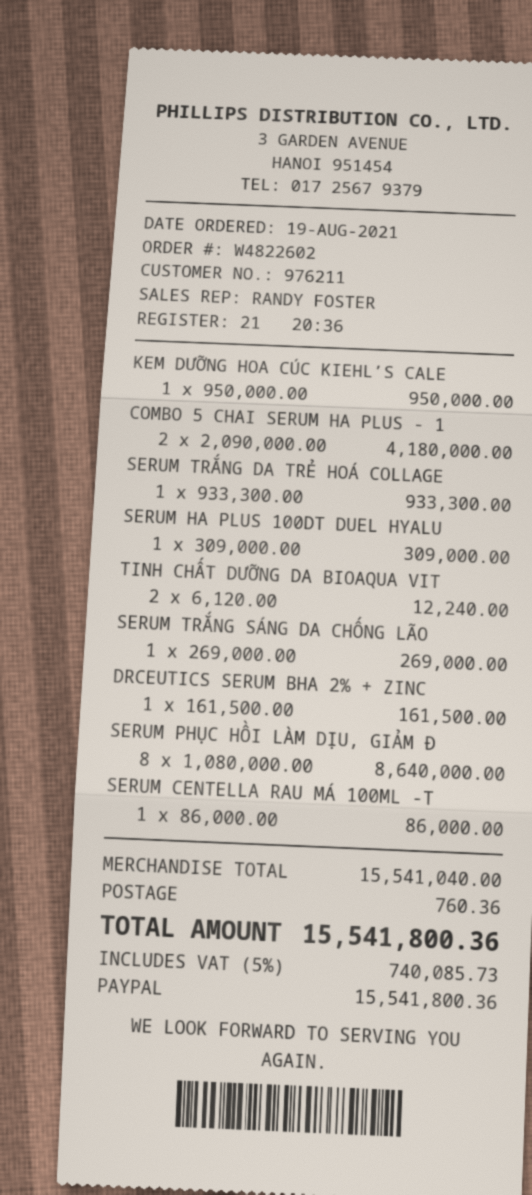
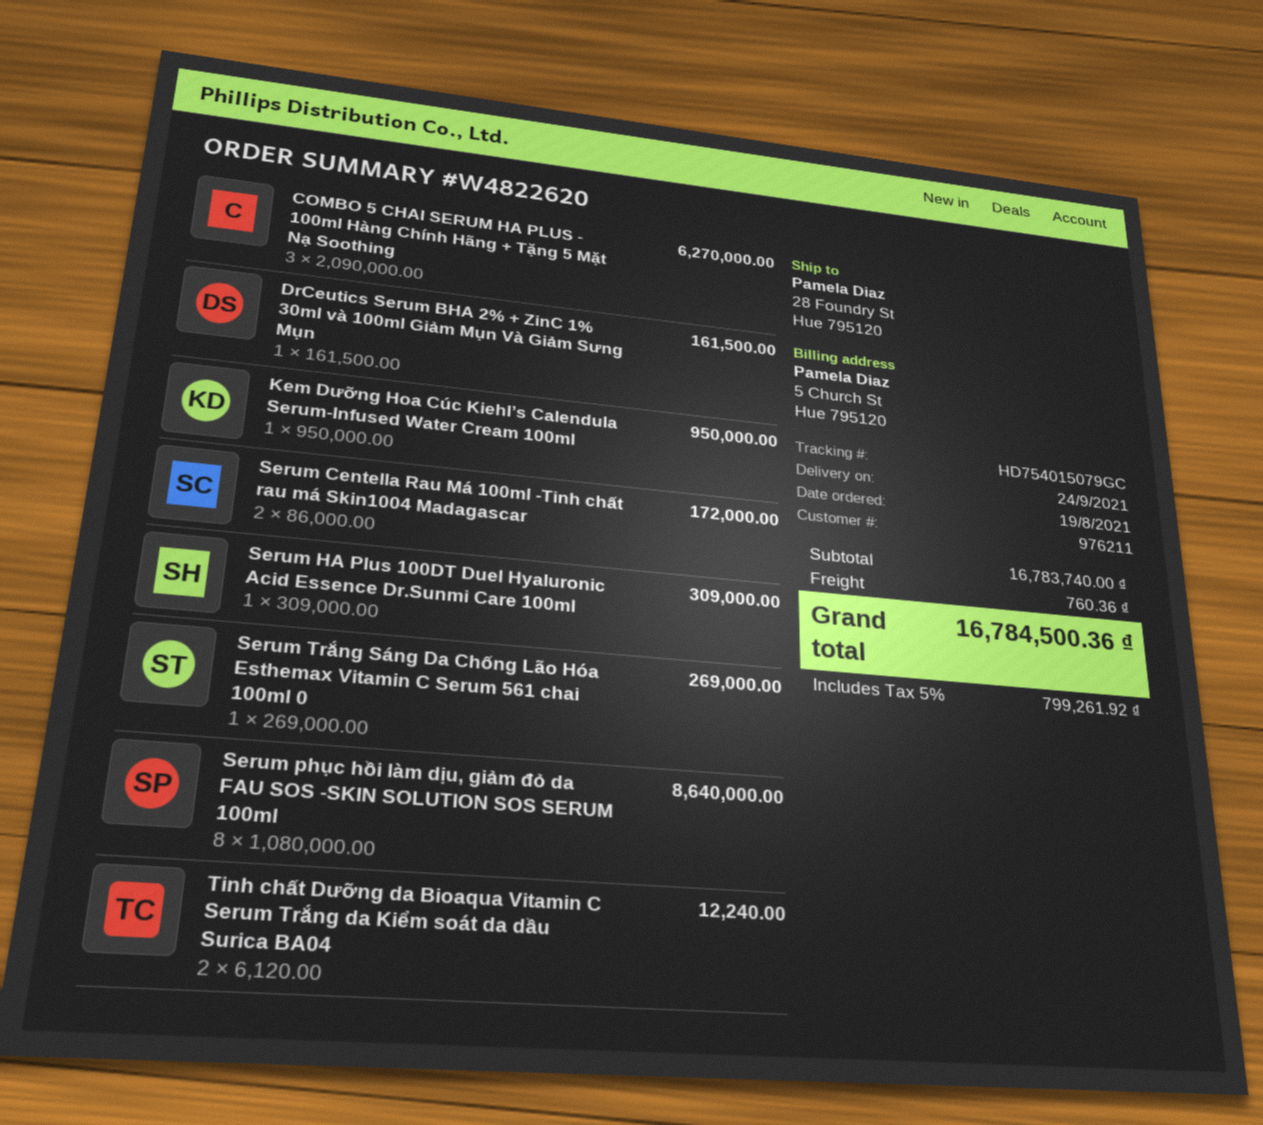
order number: W4822602 -> W4822620
COMBO 5 CHAI SERUM HA PLUS - 1: 2 x 2090000.00 = 4180000.00 -> 3 x 2090000.00 = 6270000.00
SERUM TRẮNG DA TRẺ HOÁ COLLAGE: 1 x 933300.00 = 933300.00 -> none
SERUM CENTELLA RAU MÁ 100ML -T: 1 x 86000.00 = 86000.00 -> 2 x 86000.00 = 172000.00
subtotal: 15541040.00 -> 16783740.00
tax: 5% = 740085.73 -> 5% = 799261.92
total: 15541800.36 -> 16784500.36

